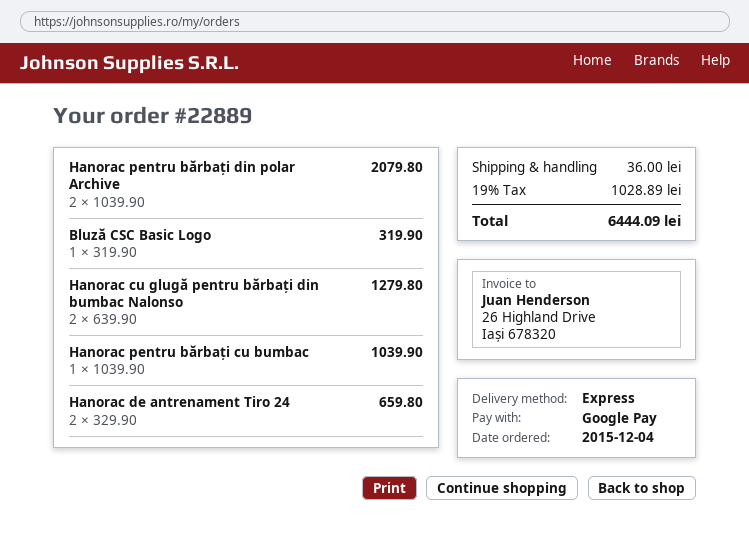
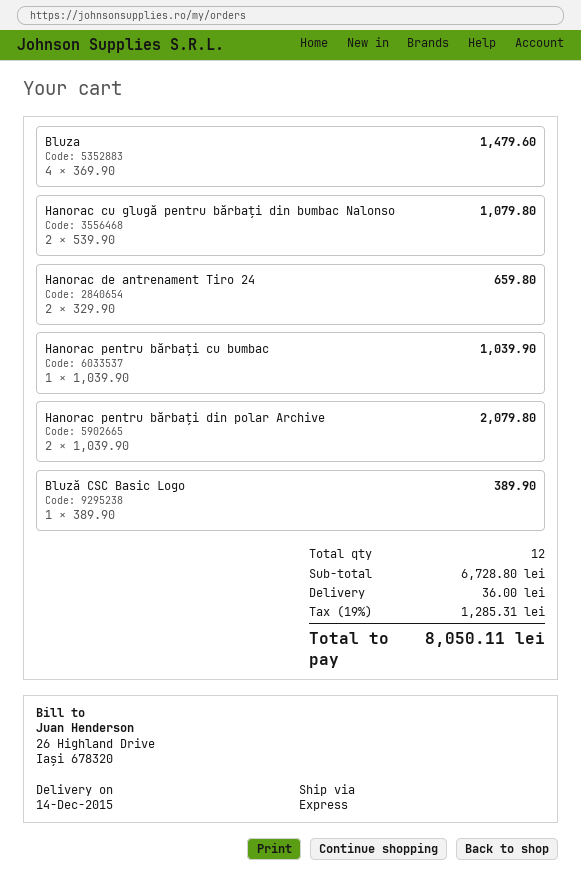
Bluză CSC Basic Logo: 1 x 319.90 = 319.90 -> 1 x 389.90 = 389.90
Hanorac cu glugă pentru bărbați din bumbac Nalonso: 2 x 639.90 = 1279.80 -> 2 x 539.90 = 1079.80
Bluza: none -> 4 x 369.90 = 1479.60
tax: 19% = 1028.89 -> 19% = 1285.31
total: 6444.09 -> 8050.11

